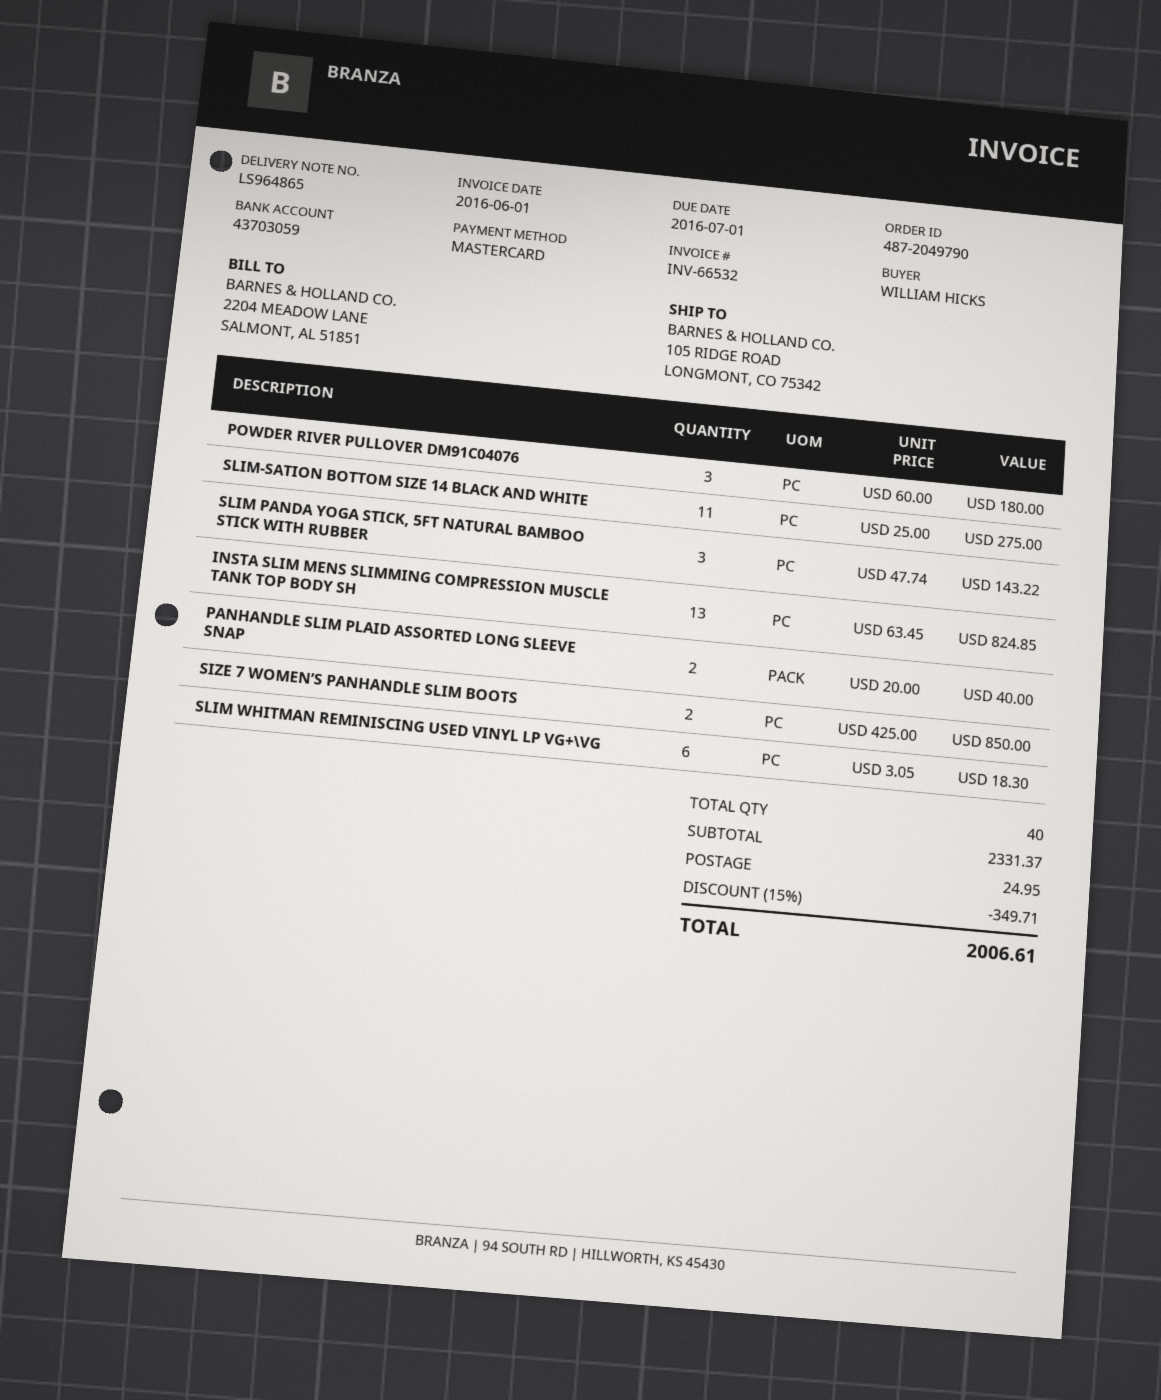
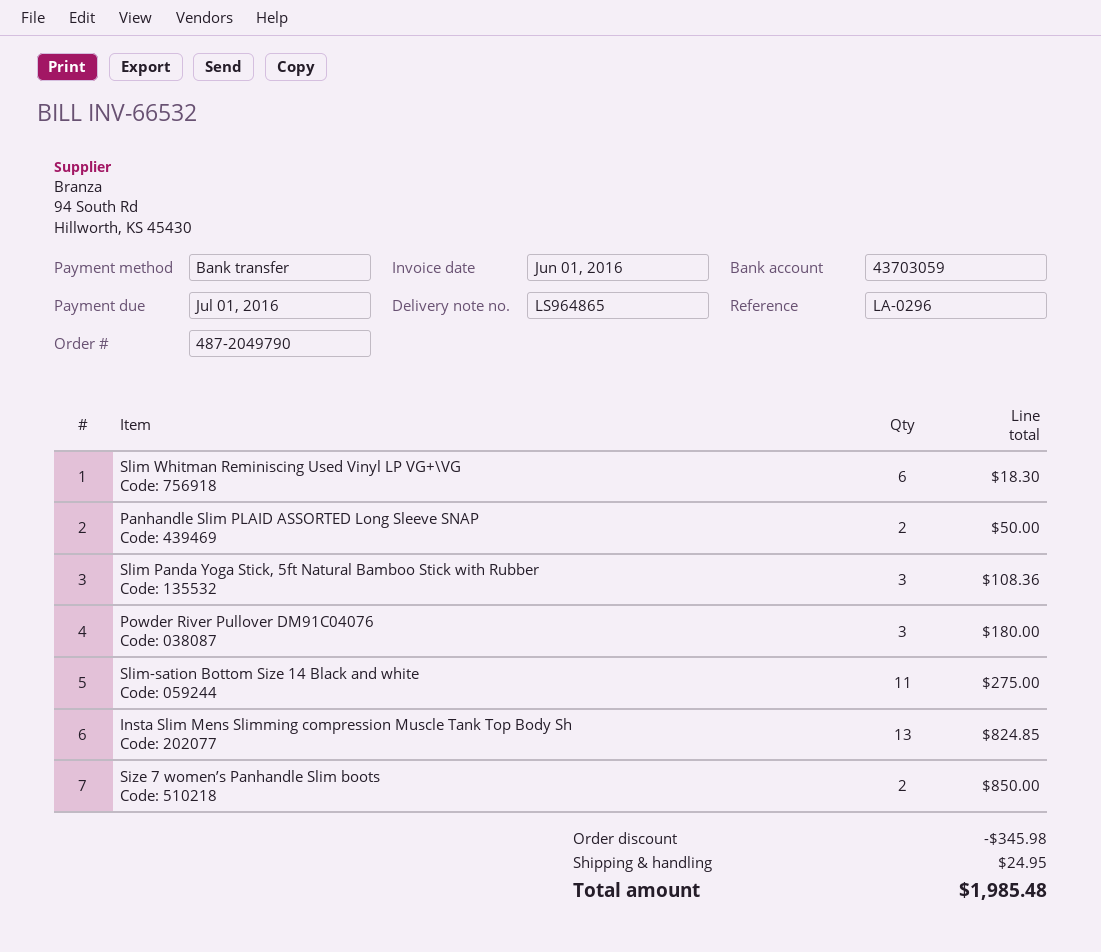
payment method: Mastercard -> bank transfer
SLIM PANDA YOGA STICK, 5FT NATURAL BAMBOO STICK WITH RUBBER: 3 for 143.22 -> 3 for 108.36
PANHANDLE SLIM PLAID ASSORTED LONG SLEEVE SNAP: 2 for 40.00 -> 2 for 50.00
discount: 349.71 -> 345.98
total: 2006.61 -> 1985.48

